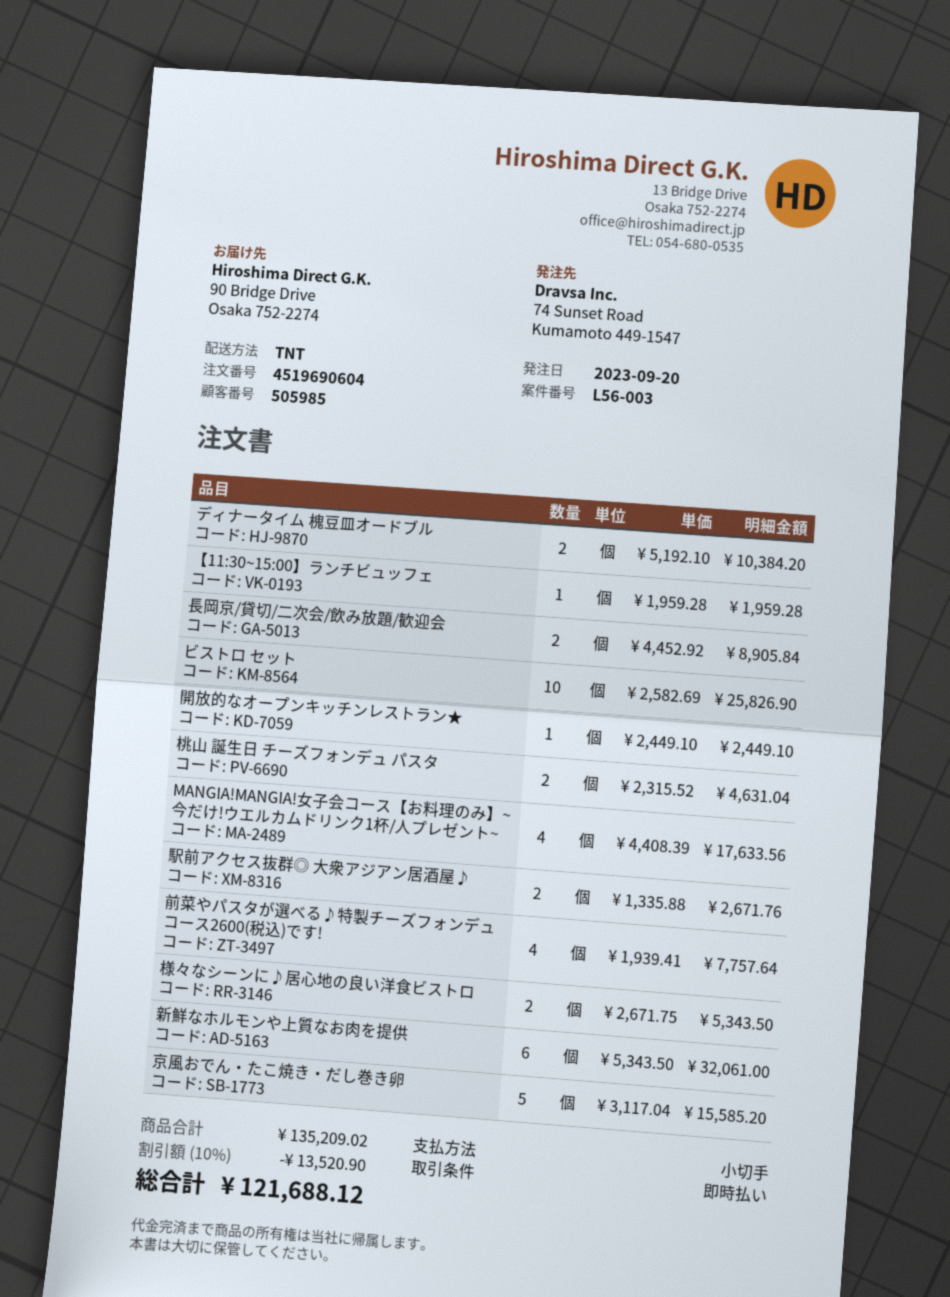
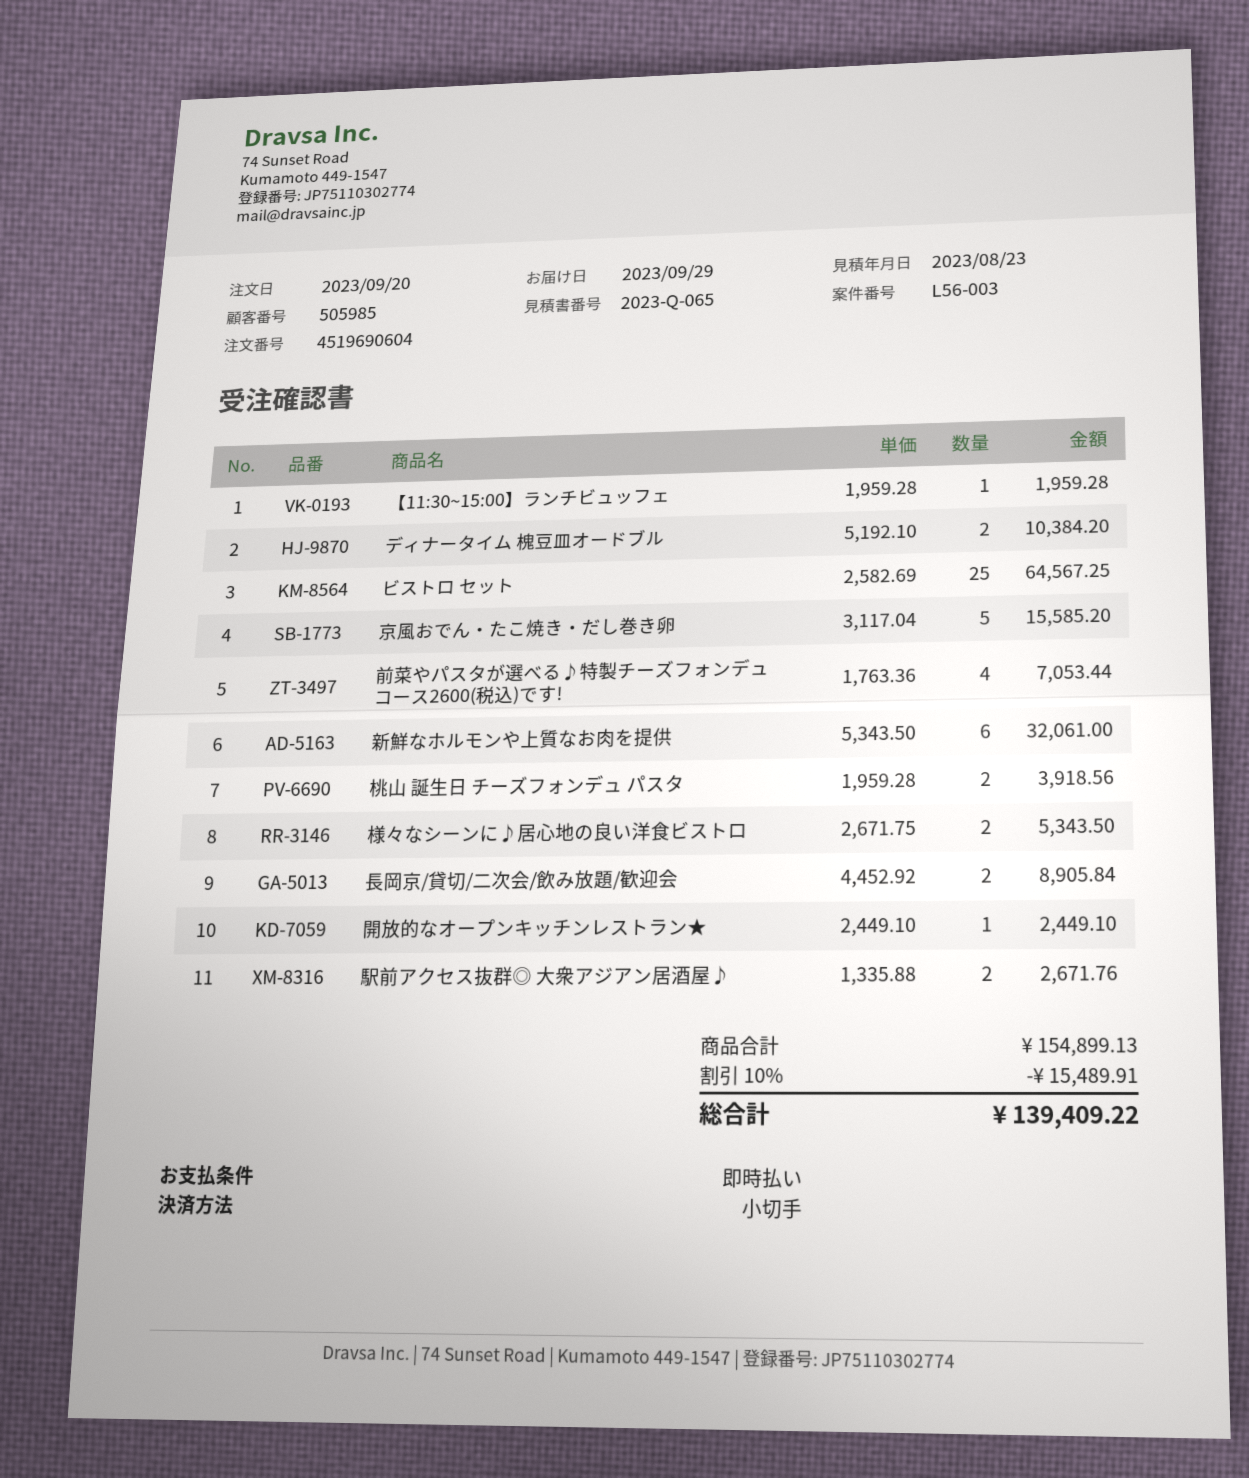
ビストロ セット: 10 x 2582.69 = 25826.90 -> 25 x 2582.69 = 64567.25
桃山 誕生日 チーズフォンデュ パスタ: 2 x 2315.52 = 4631.04 -> 2 x 1959.28 = 3918.56
MANGIA!MANGIA!女子会コース【お料理のみ】~今だけ!ウエルカムドリンク1杯/人プレゼント~: 4 x 4408.39 = 17633.56 -> none
前菜やパスタが選べる♪特製チーズフォンデュコース2600(税込)です!: 4 x 1939.41 = 7757.64 -> 4 x 1763.36 = 7053.44
subtotal: 135209.02 -> 154899.13
discount: 10% = 13520.90 -> 10% = 15489.91
total: 121688.12 -> 139409.22

